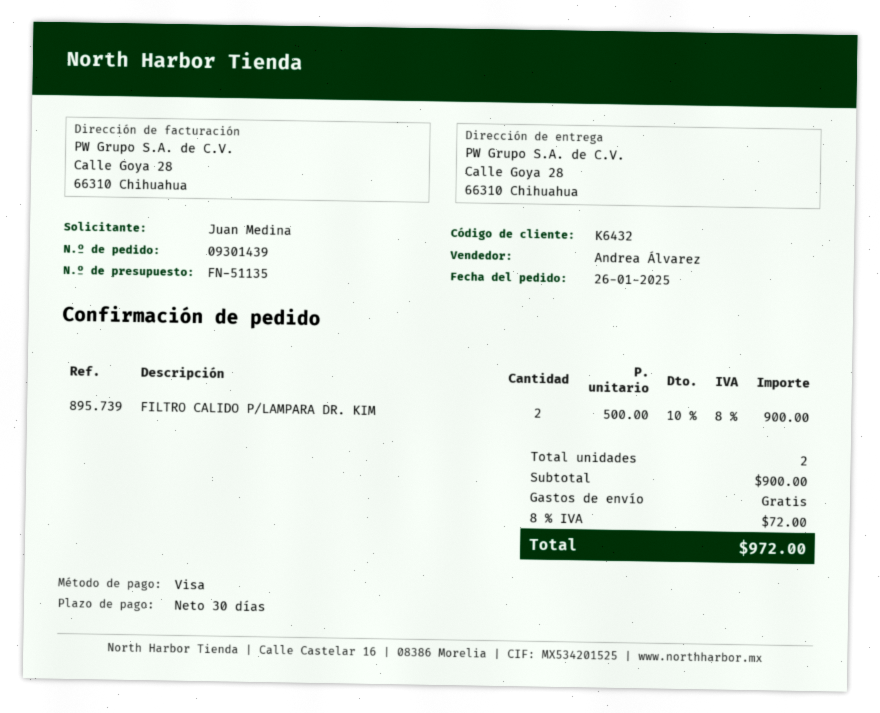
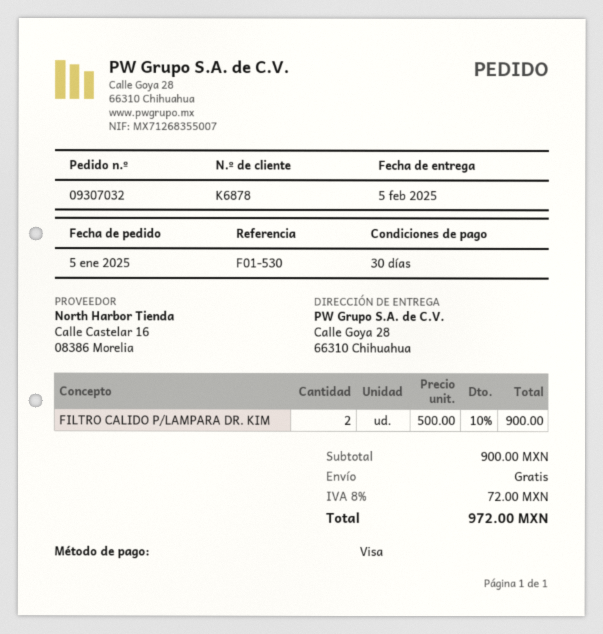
order number: 09301439 -> 09307032
order date: 2025-01-26 -> 2025-01-05
customer number: K6432 -> K6878

